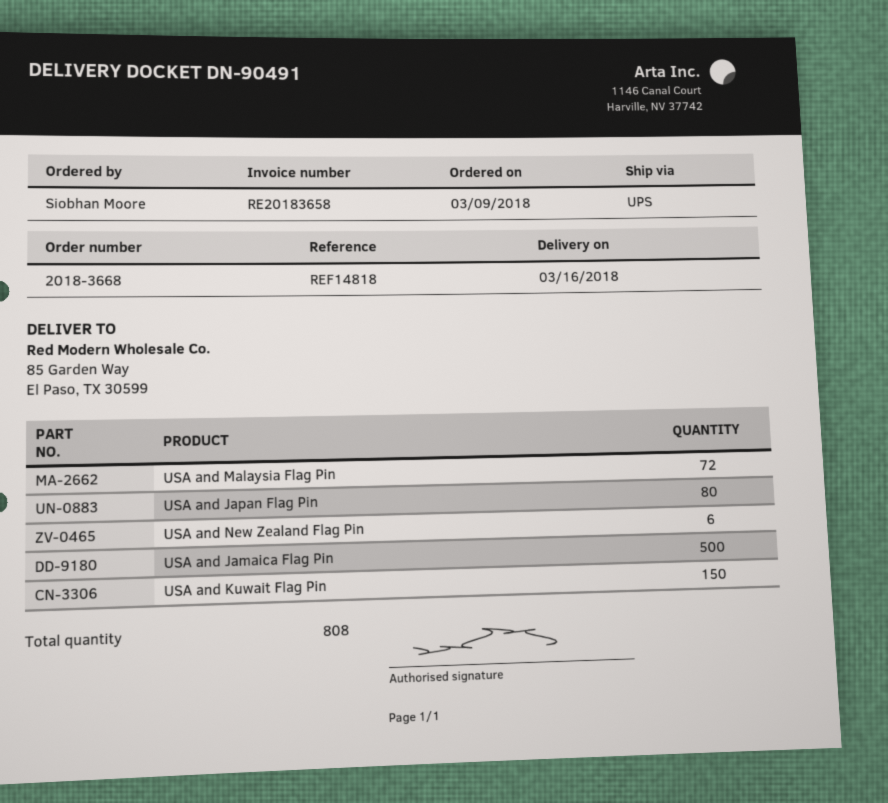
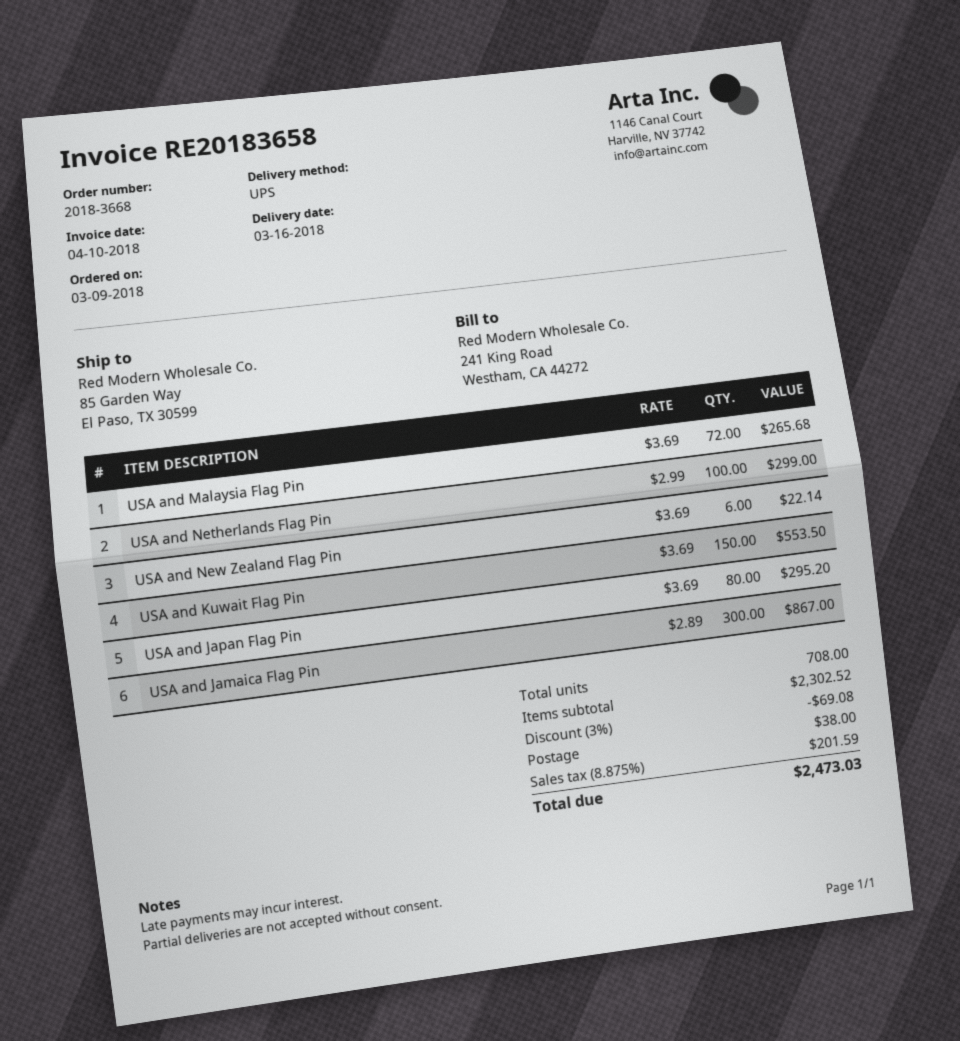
USA and Jamaica Flag Pin: 500 -> 300
USA and Netherlands Flag Pin: none -> 100
total quantity: 808 -> 708

